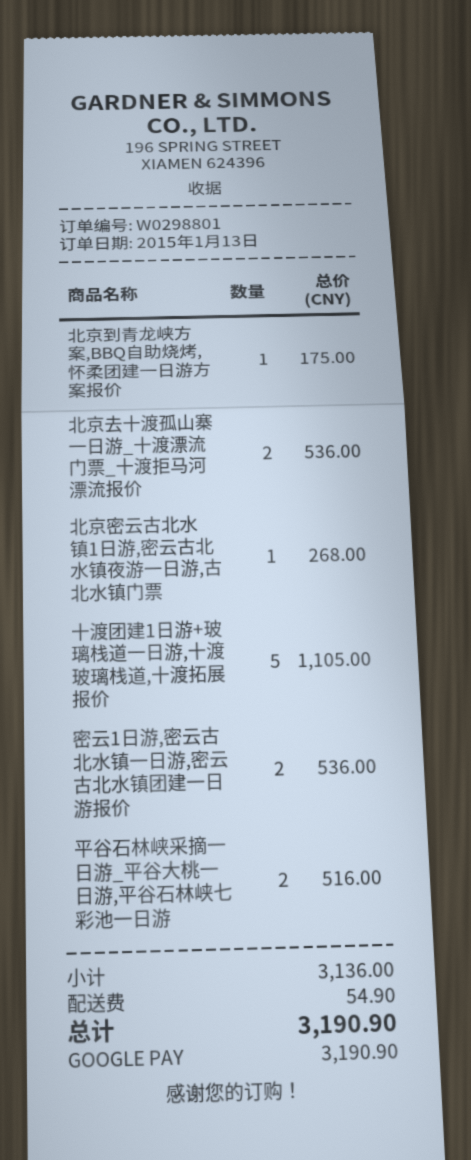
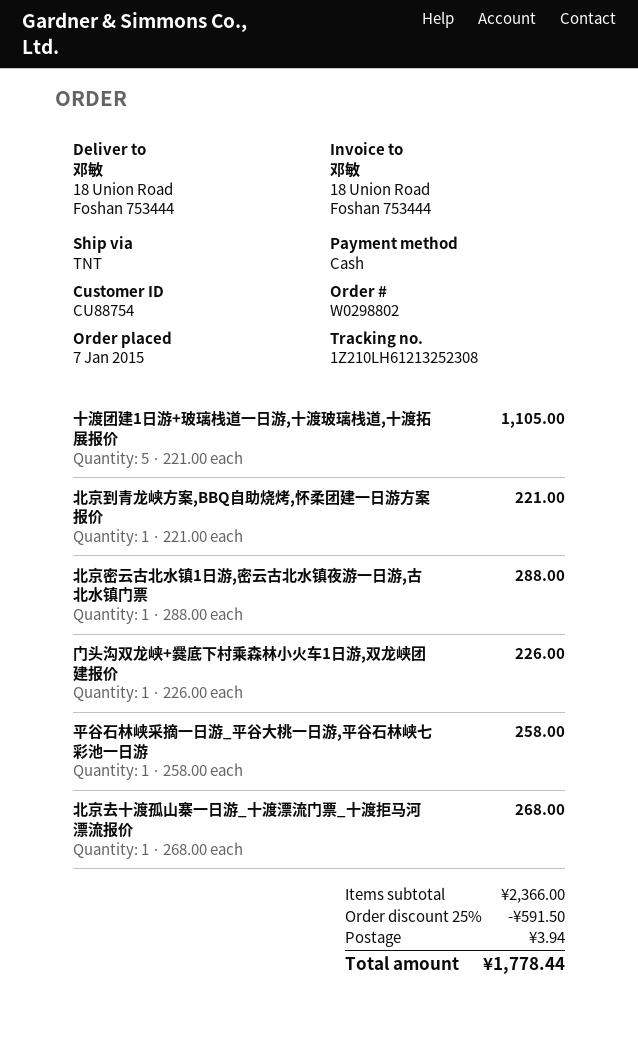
order number: W0298801 -> W0298802
order date: 2015-01-13 -> 2015-01-07
payment method: Google Pay -> cash
北京到青龙峡方案,BBQ自助烧烤,怀柔团建一日游方案报价: 1 for 175.00 -> 1 for 221.00
北京去十渡孤山寨一日游_十渡漂流门票_十渡拒马河漂流报价: 2 for 536.00 -> 1 for 268.00
北京密云古北水镇1日游,密云古北水镇夜游一日游,古北水镇门票: 1 for 268.00 -> 1 for 288.00
密云1日游,密云古北水镇一日游,密云古北水镇团建一日游报价: 2 for 536.00 -> none
平谷石林峡采摘一日游_平谷大桃一日游,平谷石林峡七彩池一日游: 2 for 516.00 -> 1 for 258.00
门头沟双龙峡+爨底下村乘森林小火车1日游,双龙峡团建报价: none -> 1 for 226.00
subtotal: 3136.00 -> 2366.00
discount: none -> 25% = 591.50
shipping: 54.90 -> 3.94
total: 3190.90 -> 1778.44

